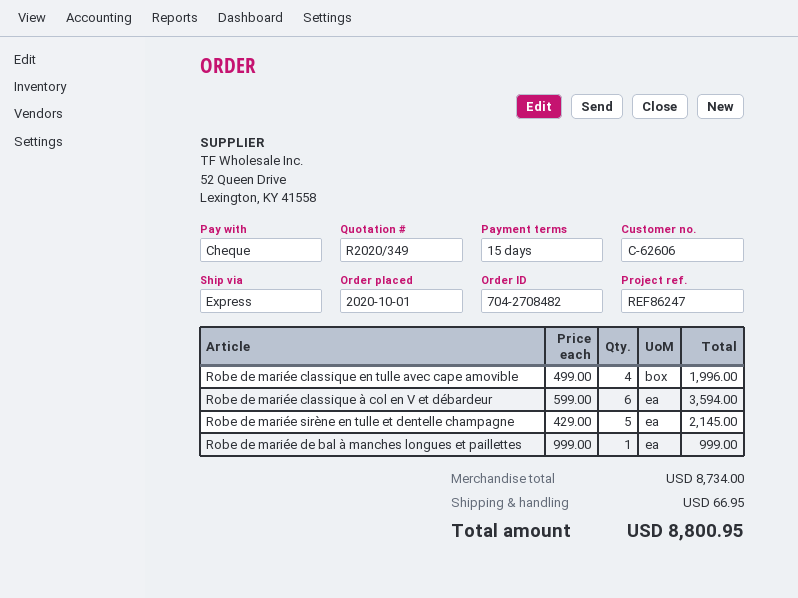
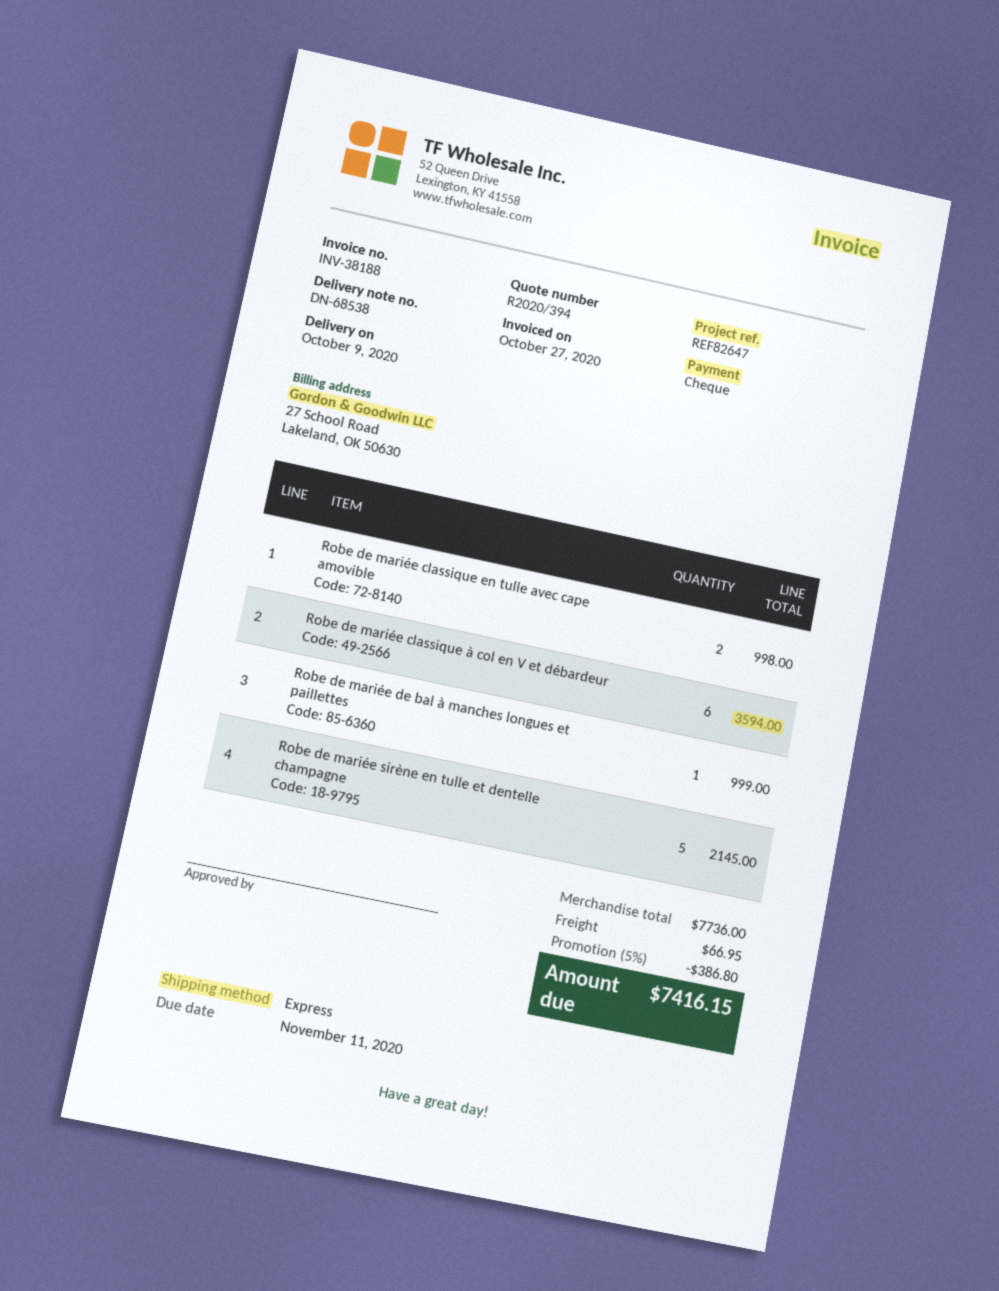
quote number: R2020/349 -> R2020/394
reference: REF86247 -> REF82647
Robe de mariée classique en tulle avec cape amovible: 4 for 1996.00 -> 2 for 998.00
subtotal: 8734.00 -> 7736.00
discount: none -> 5% = 386.80
total: 8800.95 -> 7416.15

